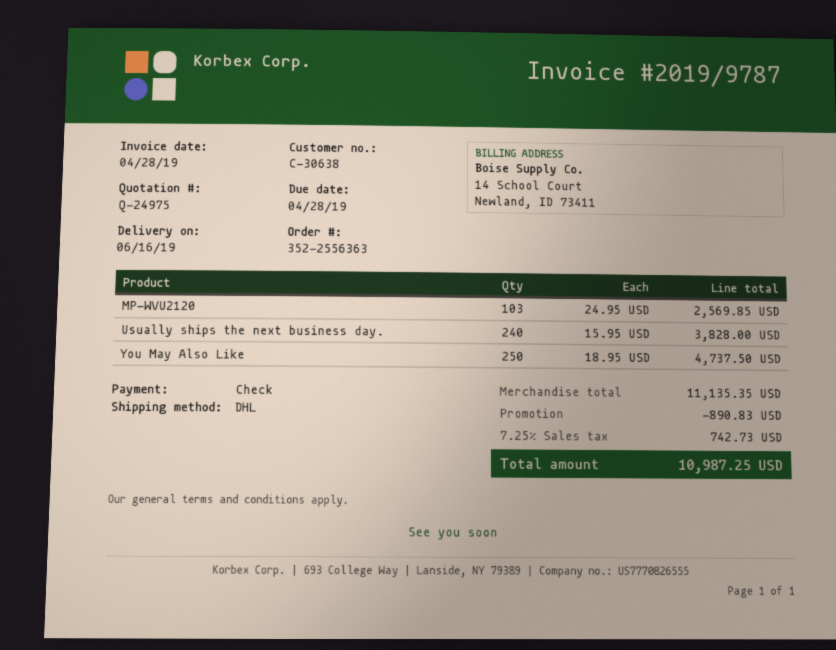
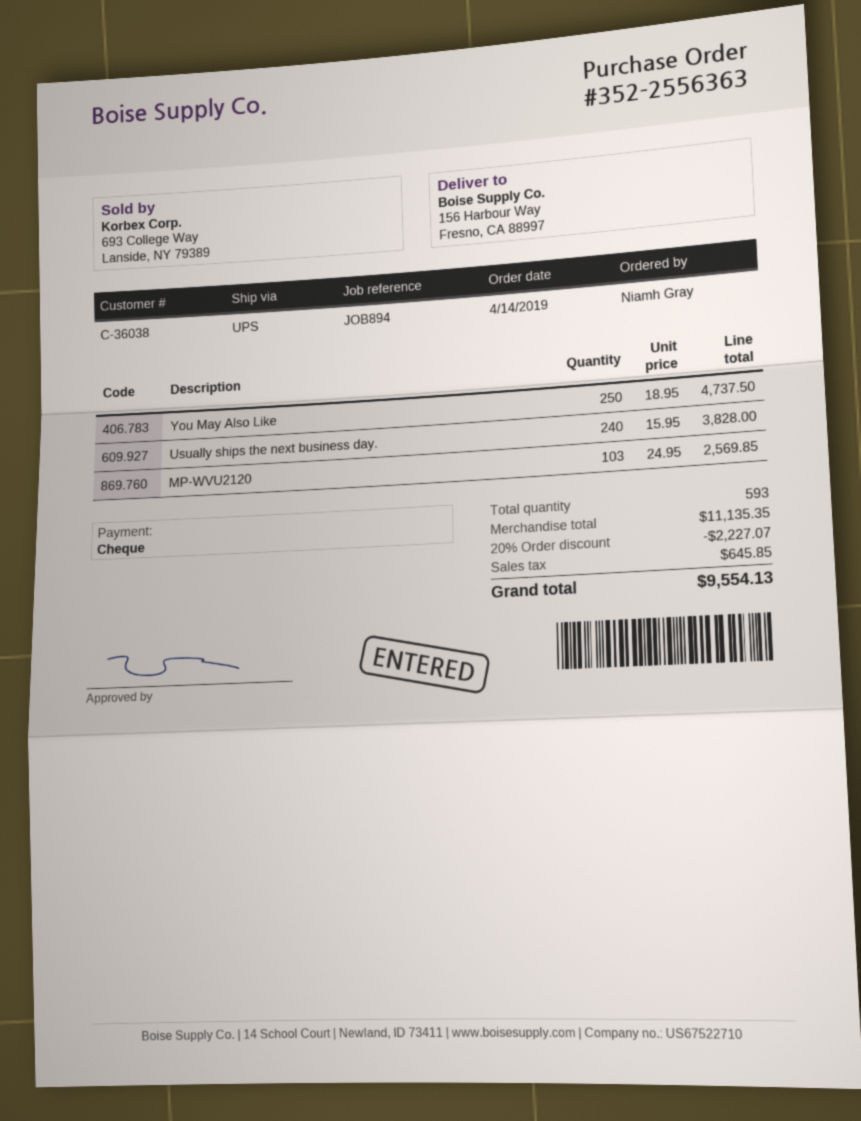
customer number: C-30638 -> C-36038
shipping method: DHL -> UPS
discount: 890.83 -> 2227.07
tax: 742.73 -> 645.85
total: 10987.25 -> 9554.13

